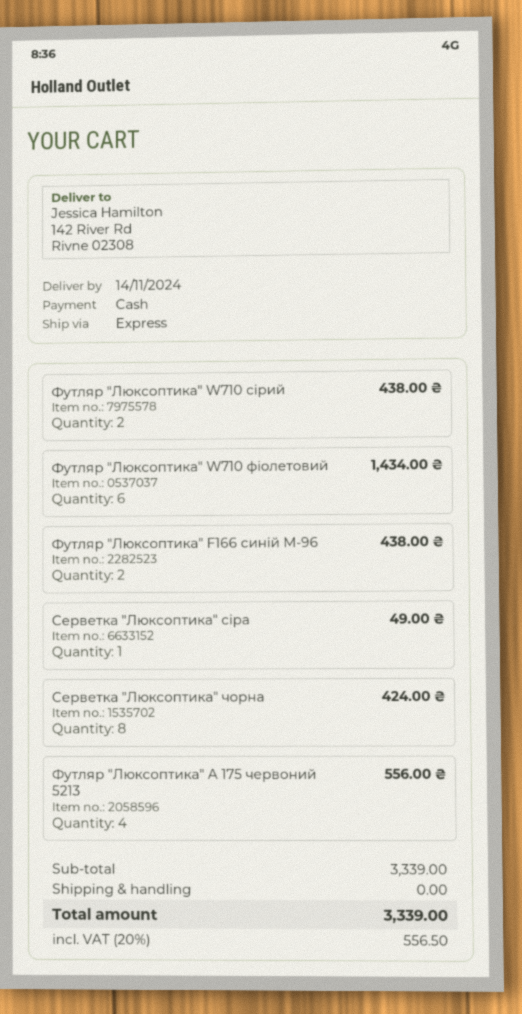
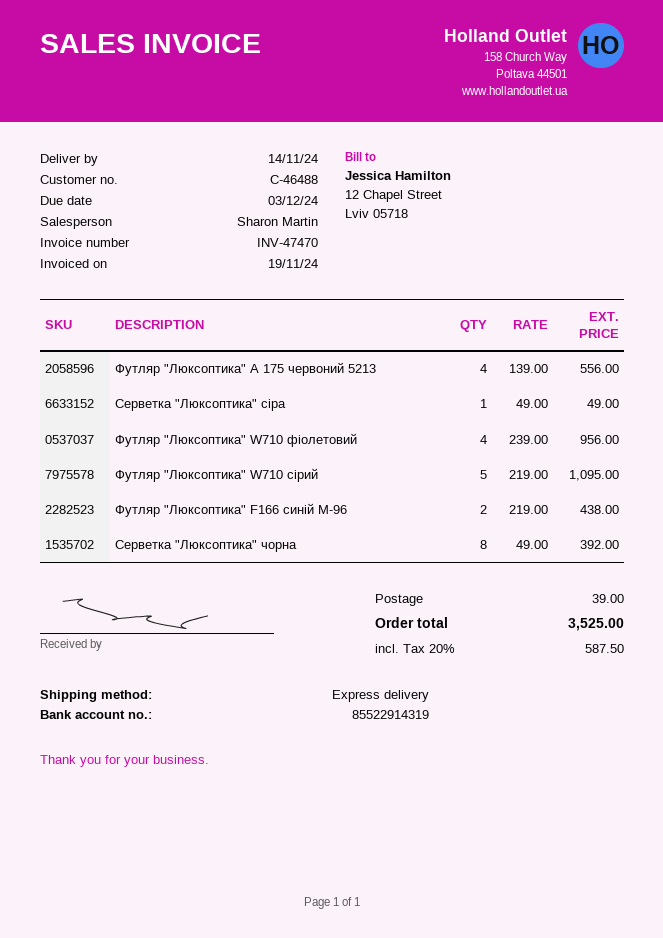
Футляр "Люксоптика" W710 сірий: 2 for 438.00 -> 5 for 1095.00
Футляр "Люксоптика" W710 фіолетовий: 6 for 1434.00 -> 4 for 956.00
Серветка "Люксоптика" чорна: 8 for 424.00 -> 8 for 392.00
shipping: 0.00 -> 39.00
tax: 20% = 556.50 -> 20% = 587.50
total: 3339.00 -> 3525.00

